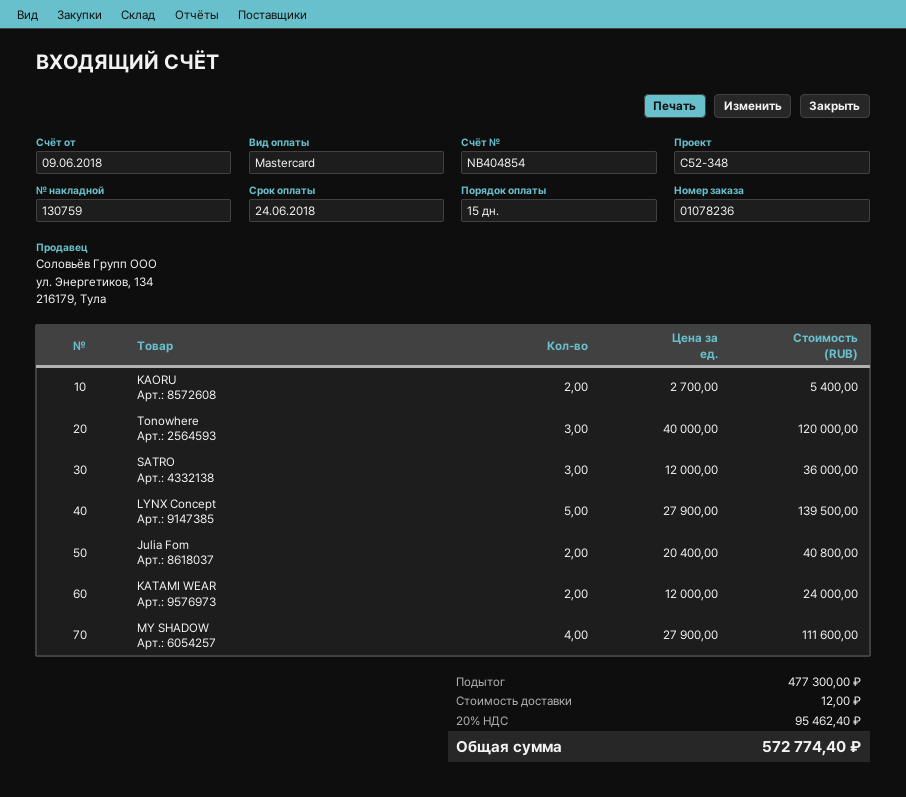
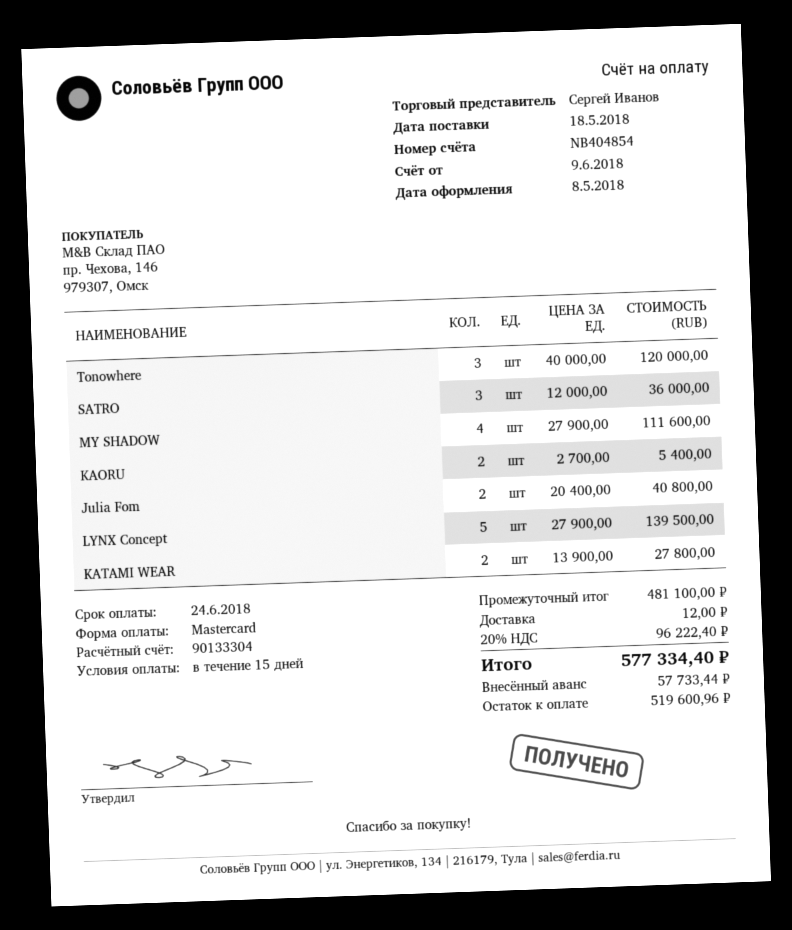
KATAMI WEAR: 2 x 12000.00 = 24000.00 -> 2 x 13900.00 = 27800.00
subtotal: 477300.00 -> 481100.00
tax: 20% = 95462.40 -> 20% = 96222.40
total: 572774.40 -> 577334.40

